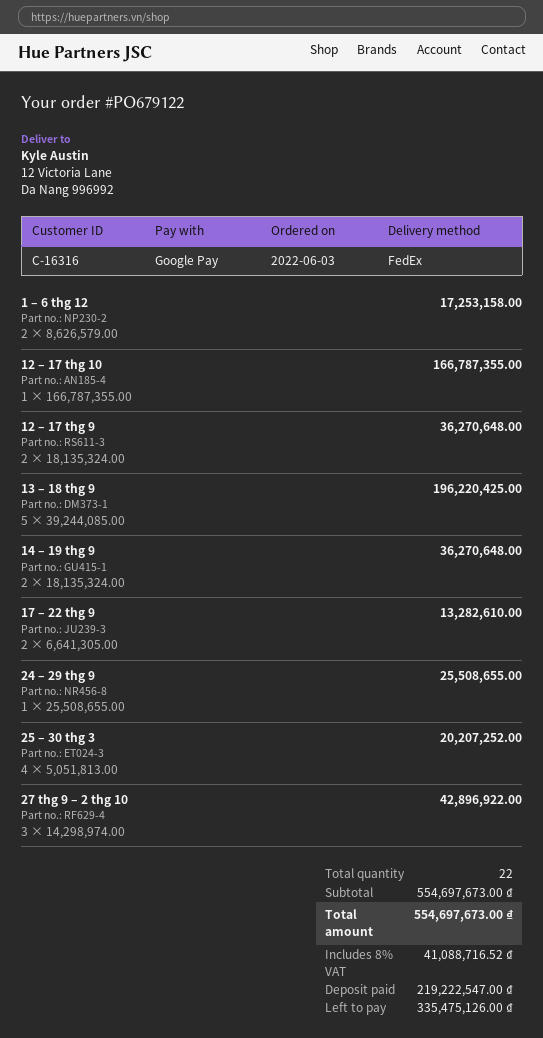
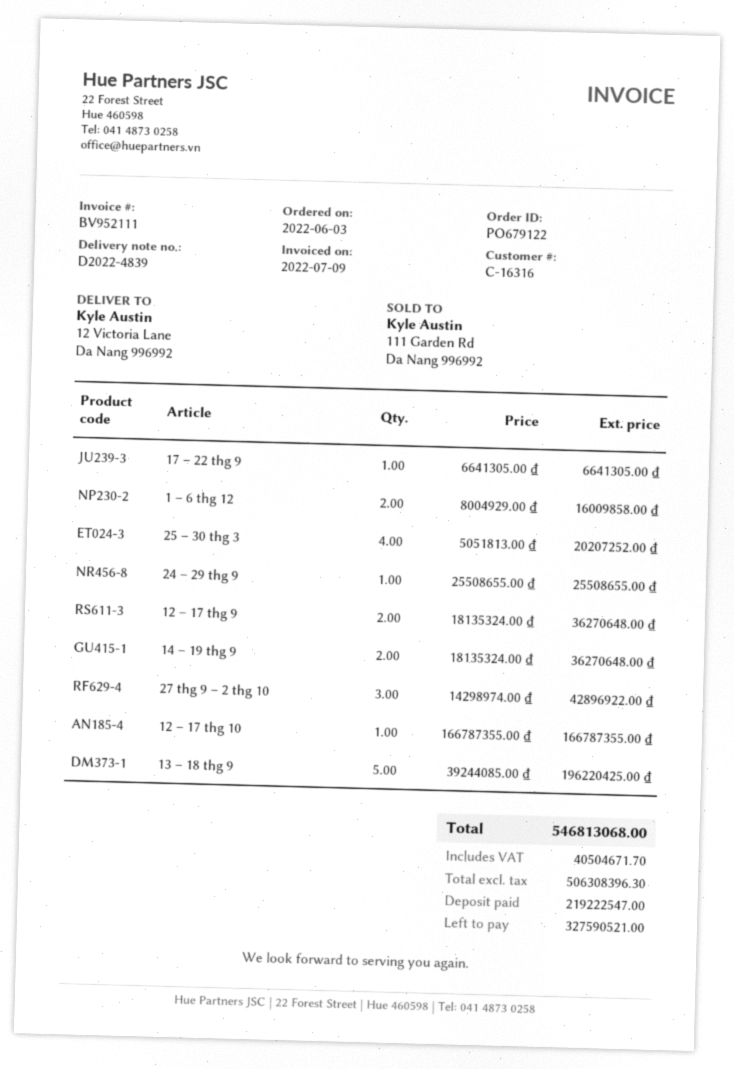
1 – 6 thg 12: 2 x 8626579.00 = 17253158.00 -> 2 x 8004929.00 = 16009858.00
17 – 22 thg 9: 2 x 6641305.00 = 13282610.00 -> 1 x 6641305.00 = 6641305.00
tax: 41088716.52 -> 40504671.70
total: 554697673.00 -> 546813068.00
balance: 335475126.00 -> 327590521.00

